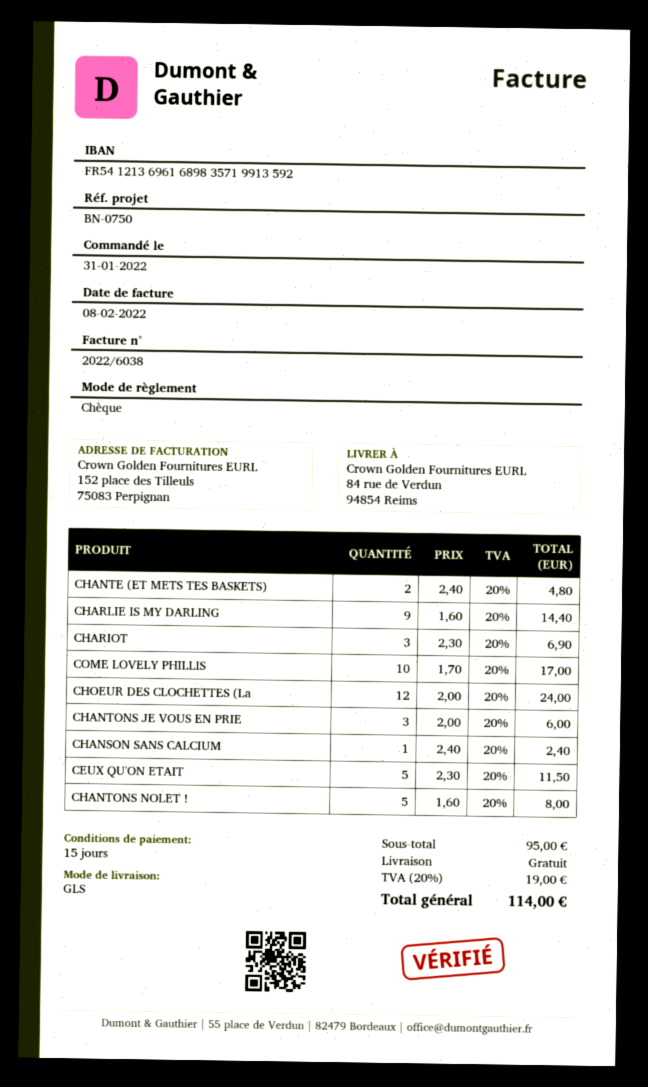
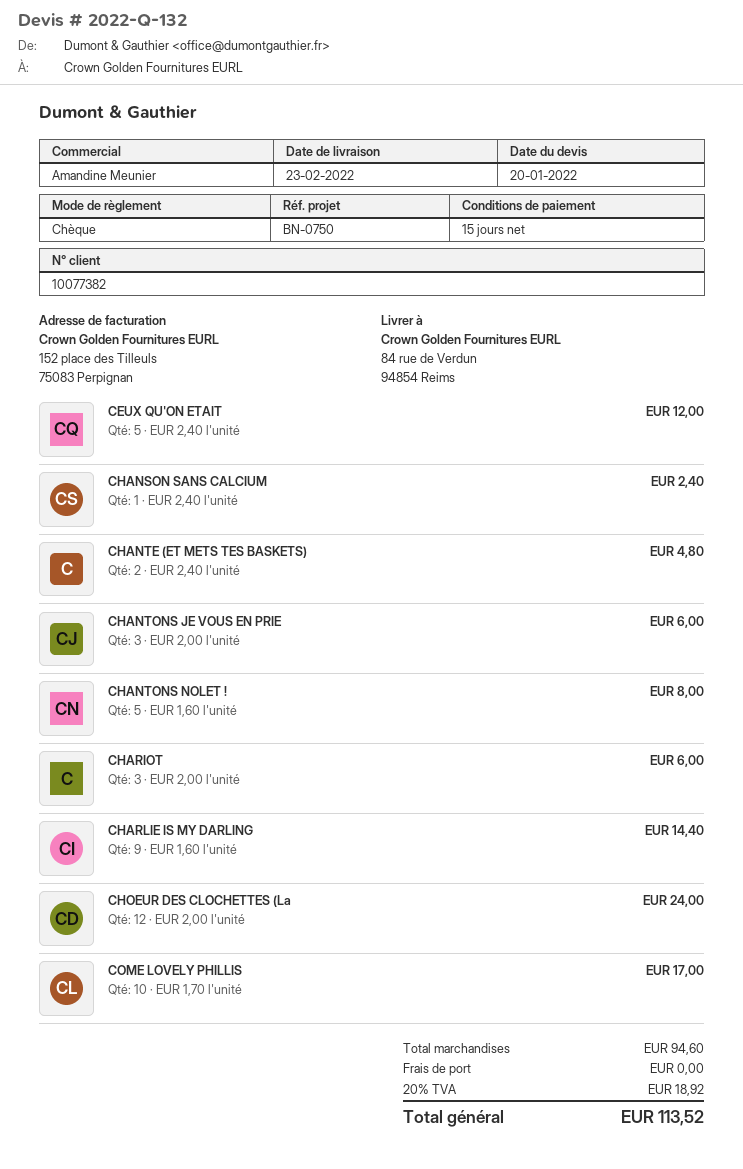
CHARIOT: 3 x 2.30 = 6.90 -> 3 x 2.00 = 6.00
CEUX QU'ON ETAIT: 5 x 2.30 = 11.50 -> 5 x 2.40 = 12.00
subtotal: 95.00 -> 94.60
tax: 20% = 19.00 -> 20% = 18.92
total: 114.00 -> 113.52

